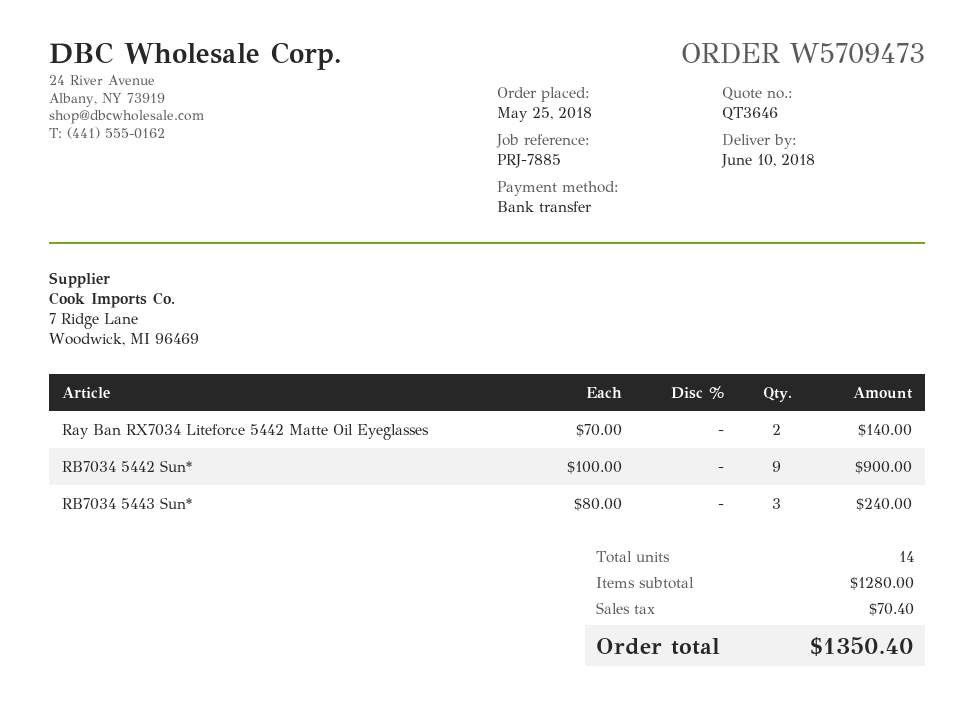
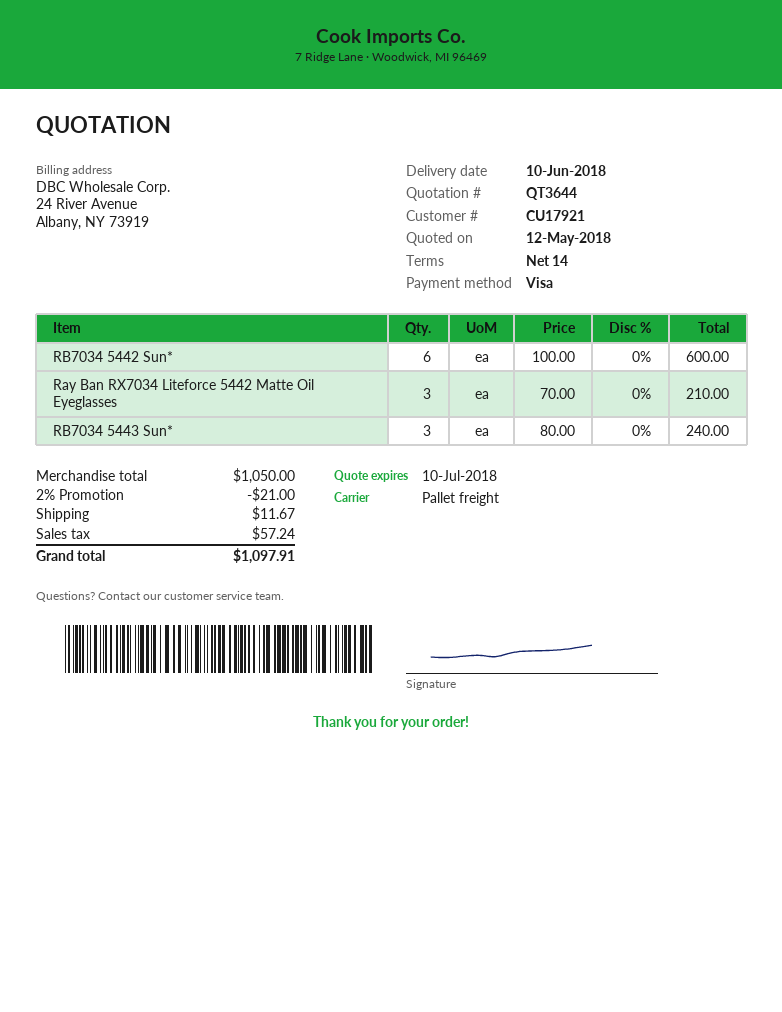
quote number: QT3646 -> QT3644
payment method: bank transfer -> Visa
Ray Ban RX7034 Liteforce 5442 Matte Oil Eyeglasses: 2 x 70.00 = 140.00 -> 3 x 70.00 = 210.00
RB7034 5442 Sun*: 9 x 100.00 = 900.00 -> 6 x 100.00 = 600.00
subtotal: 1280.00 -> 1050.00
discount: none -> 2% = 21.00
shipping: none -> 11.67
tax: 70.40 -> 57.24
total: 1350.40 -> 1097.91

